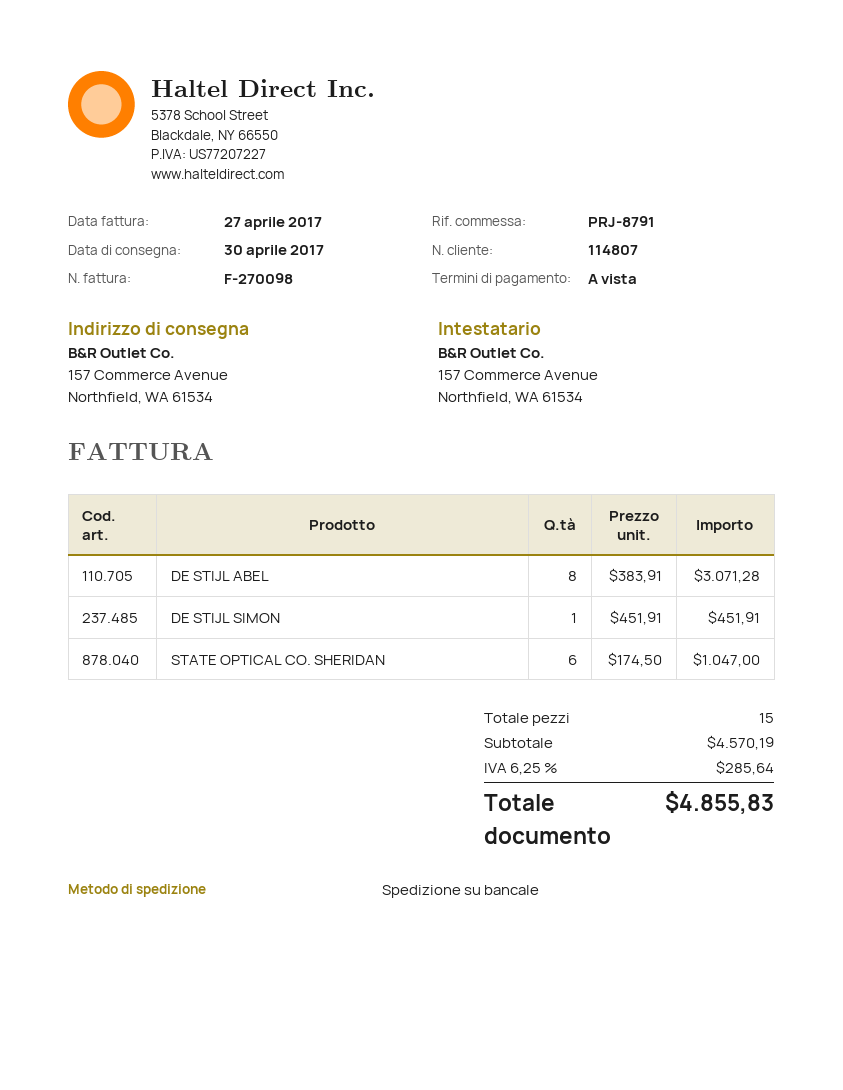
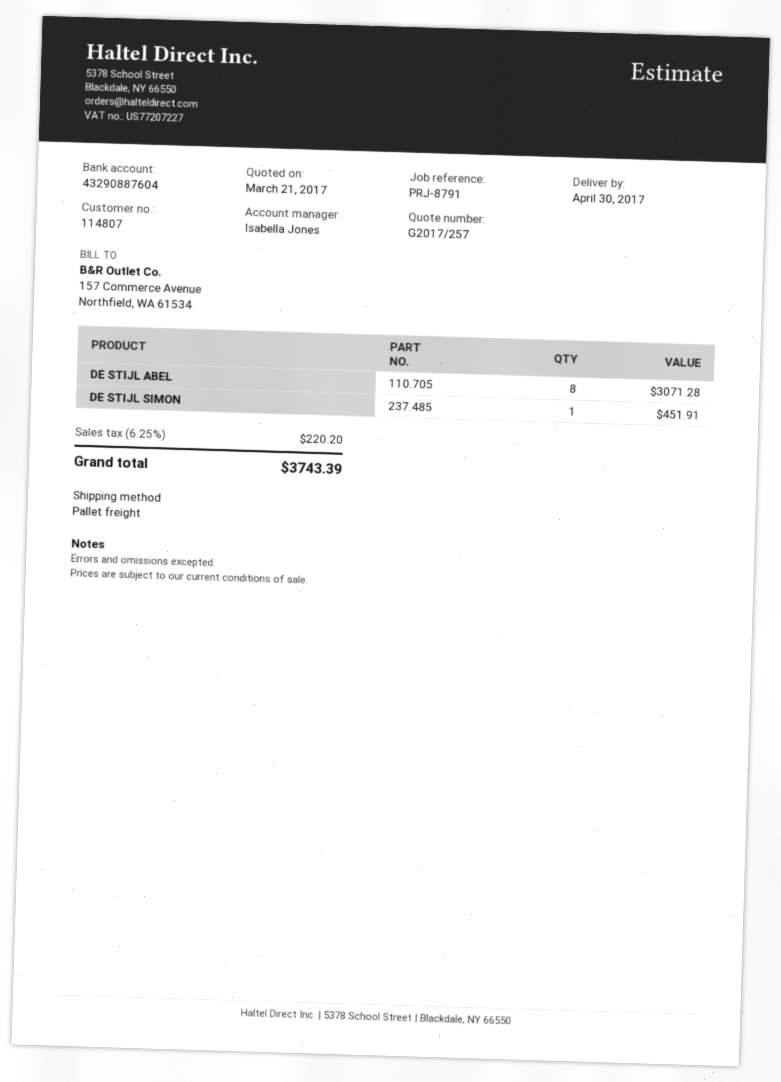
STATE OPTICAL CO. SHERIDAN: 6 for 1047.00 -> none
tax: 6.25% = 285.64 -> 6.25% = 220.20
total: 4855.83 -> 3743.39

